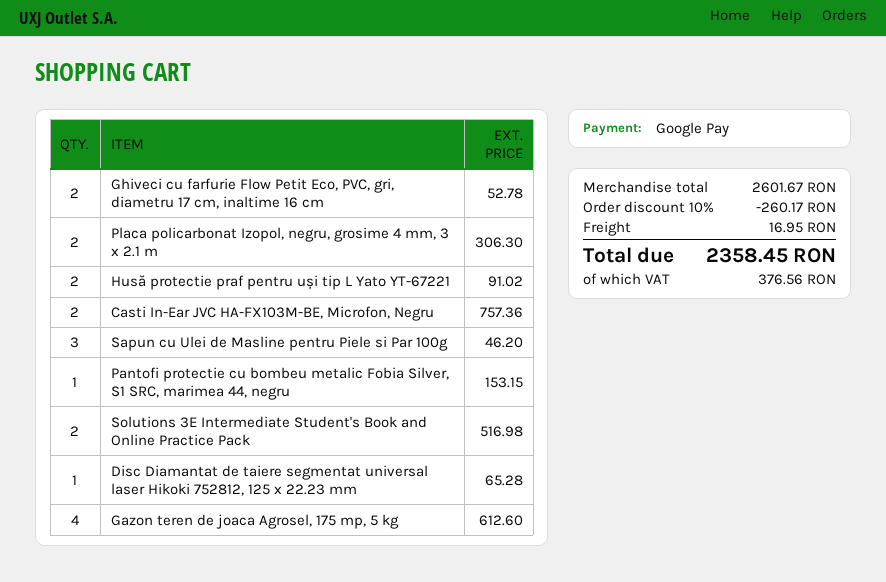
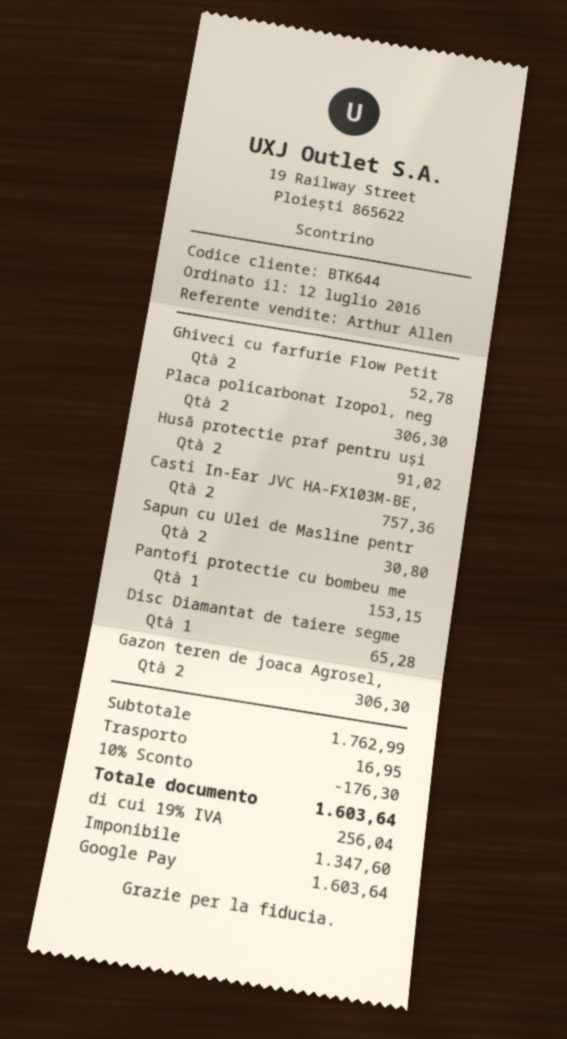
Sapun cu Ulei de Masline pentru Piele si Par 100g: 3 for 46.20 -> 2 for 30.80
Solutions 3E Intermediate Student's Book and Online Practice Pack: 2 for 516.98 -> none
Gazon teren de joaca Agrosel, 175 mp, 5 kg: 4 for 612.60 -> 2 for 306.30
subtotal: 2601.67 -> 1762.99
discount: 10% = 260.17 -> 10% = 176.30
tax: 376.56 -> 256.04
total: 2358.45 -> 1603.64

